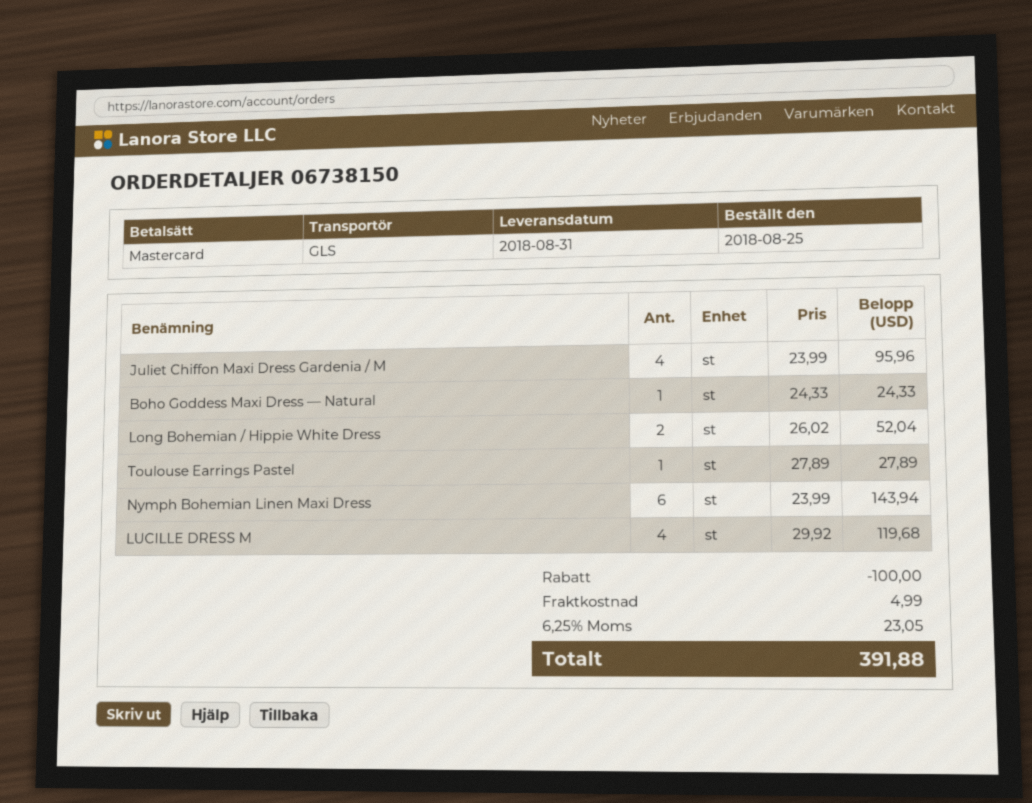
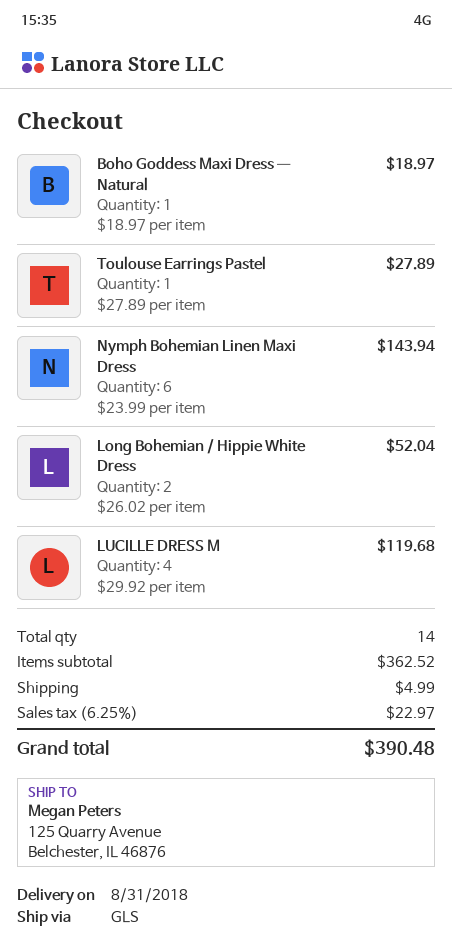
Juliet Chiffon Maxi Dress Gardenia / M: 4 x 23.99 = 95.96 -> none
Boho Goddess Maxi Dress — Natural: 1 x 24.33 = 24.33 -> 1 x 18.97 = 18.97
discount: 100.00 -> none
tax: 6.25% = 23.05 -> 6.25% = 22.97
total: 391.88 -> 390.48

